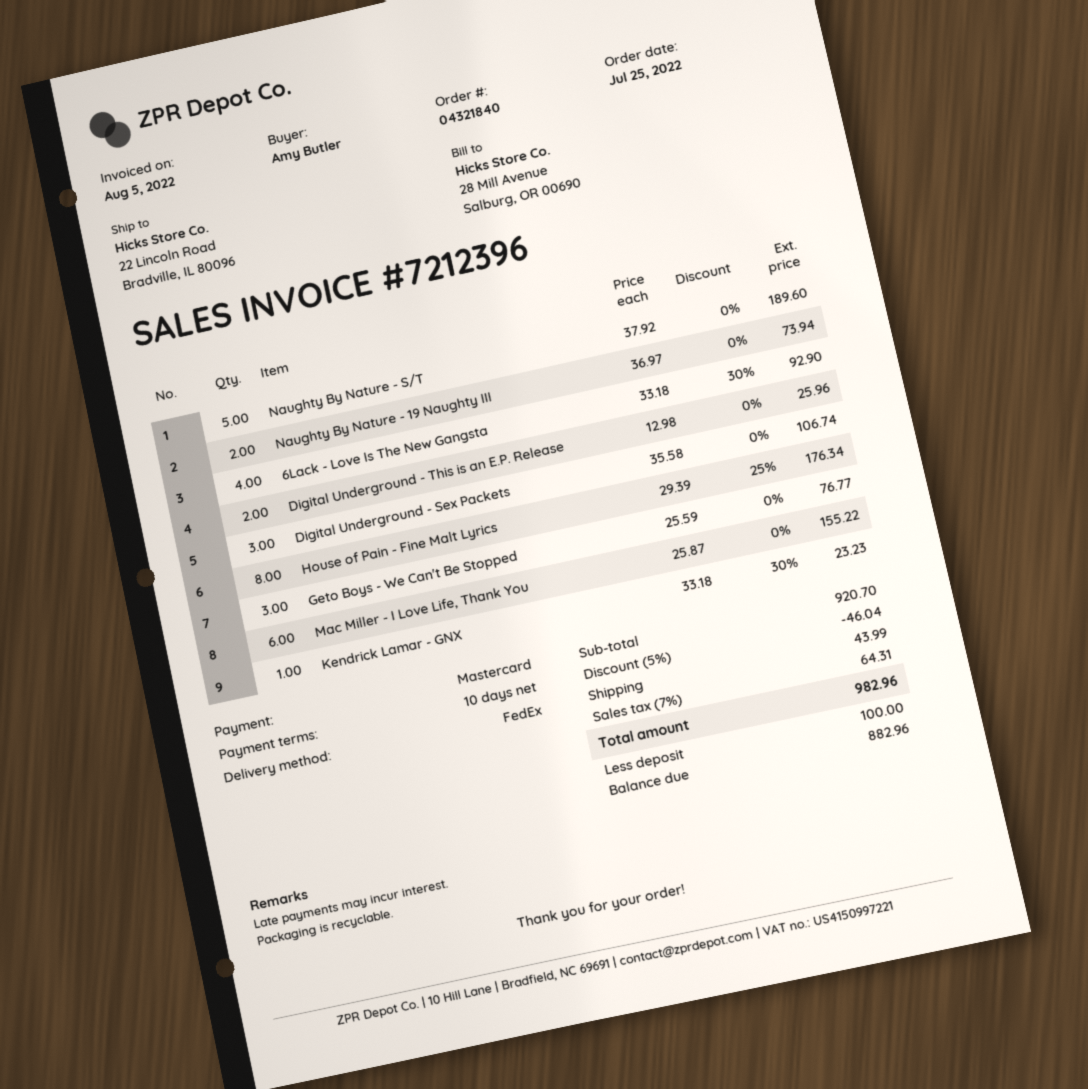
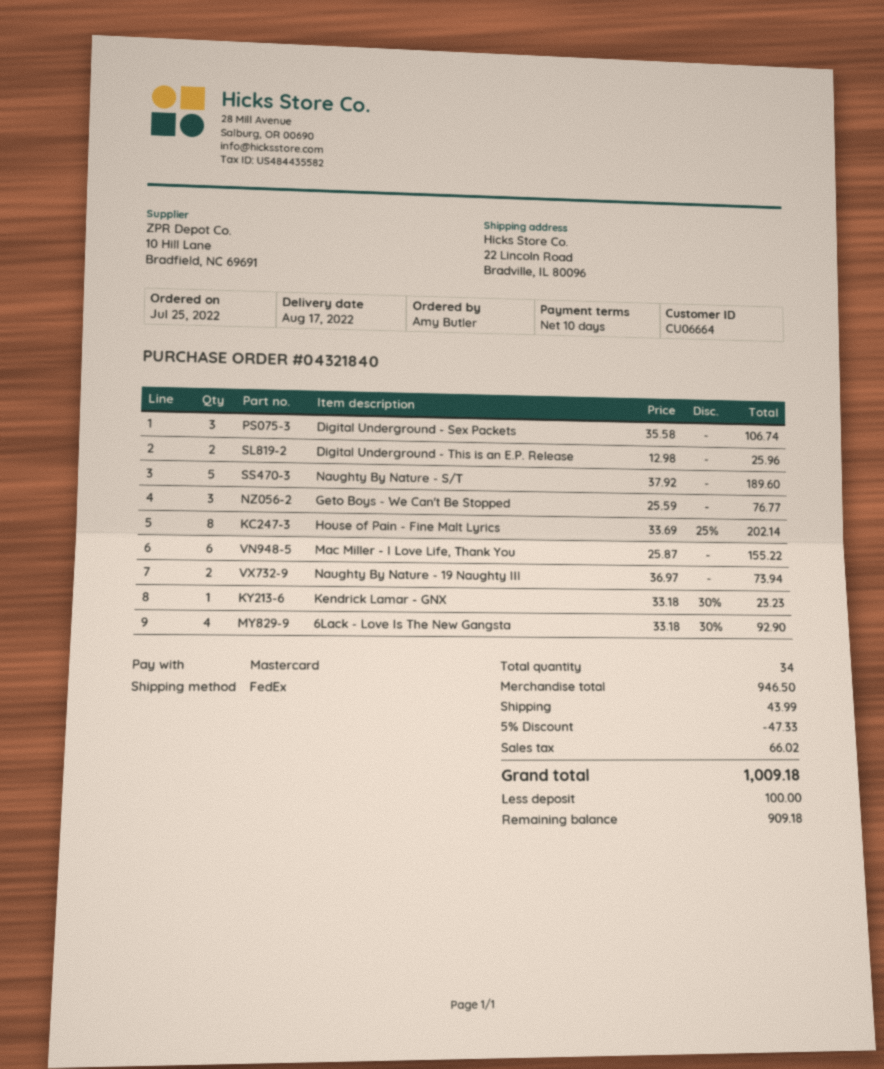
House of Pain - Fine Malt Lyrics: 8 x 29.39 - 25% = 176.34 -> 8 x 33.69 - 25% = 202.14
subtotal: 920.70 -> 946.50
discount: 5% = 46.04 -> 5% = 47.33
tax: 64.31 -> 66.02
total: 982.96 -> 1009.18
balance: 882.96 -> 909.18

